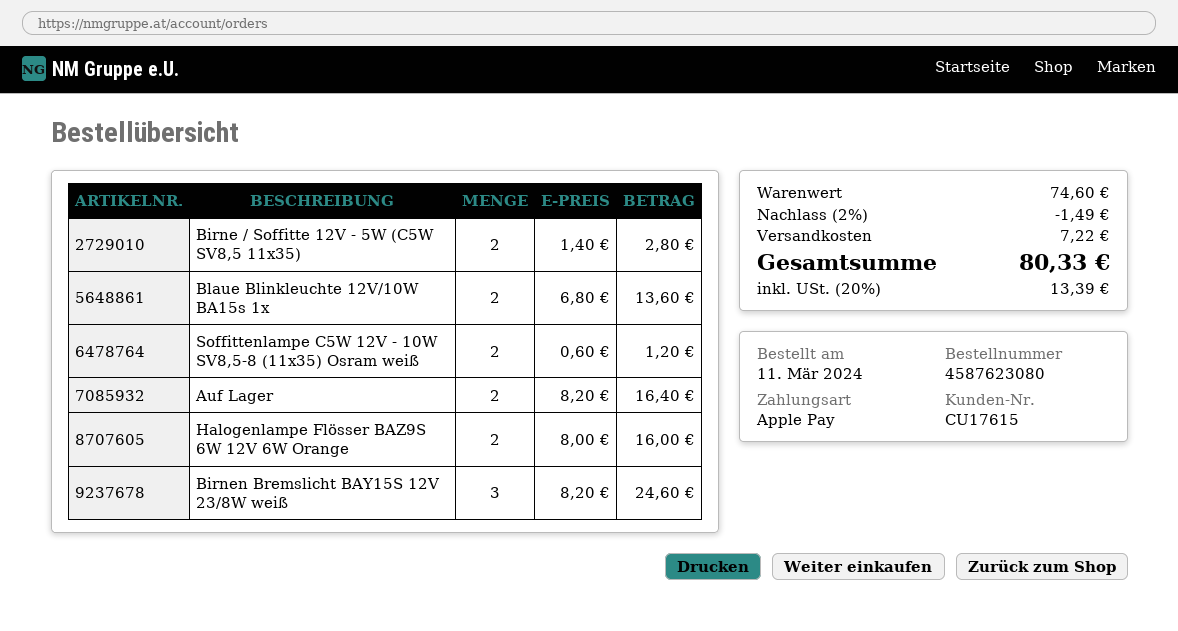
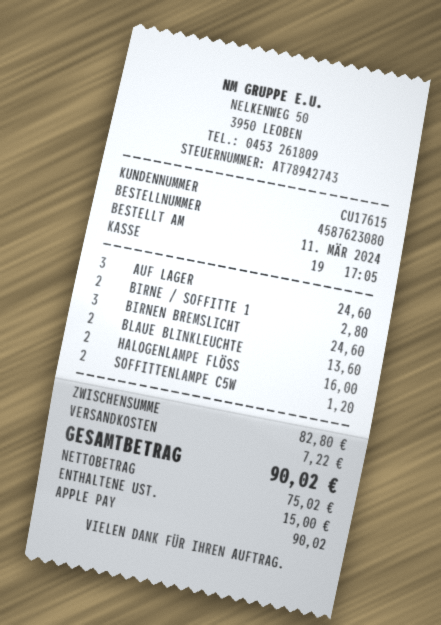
Auf Lager: 2 for 16.40 -> 3 for 24.60
subtotal: 74.60 -> 82.80
discount: 2% = 1.49 -> none
tax: 13.39 -> 15.00
total: 80.33 -> 90.02

